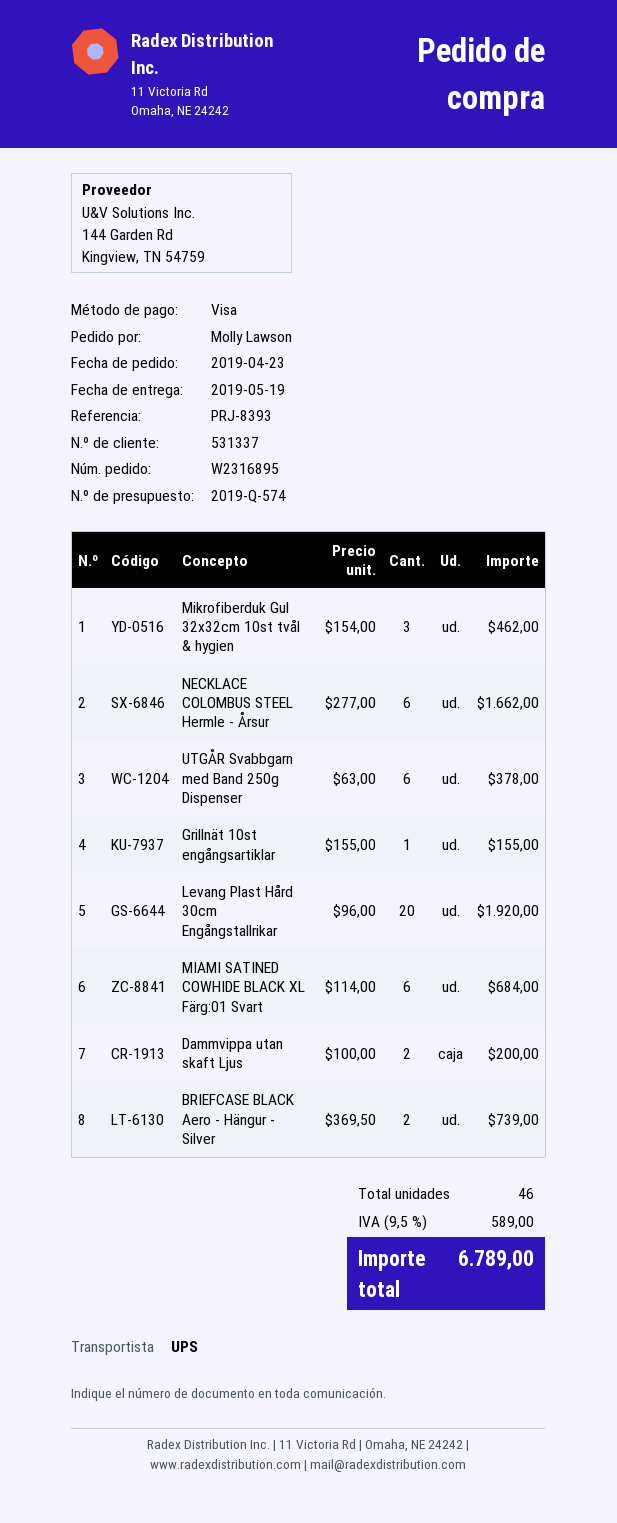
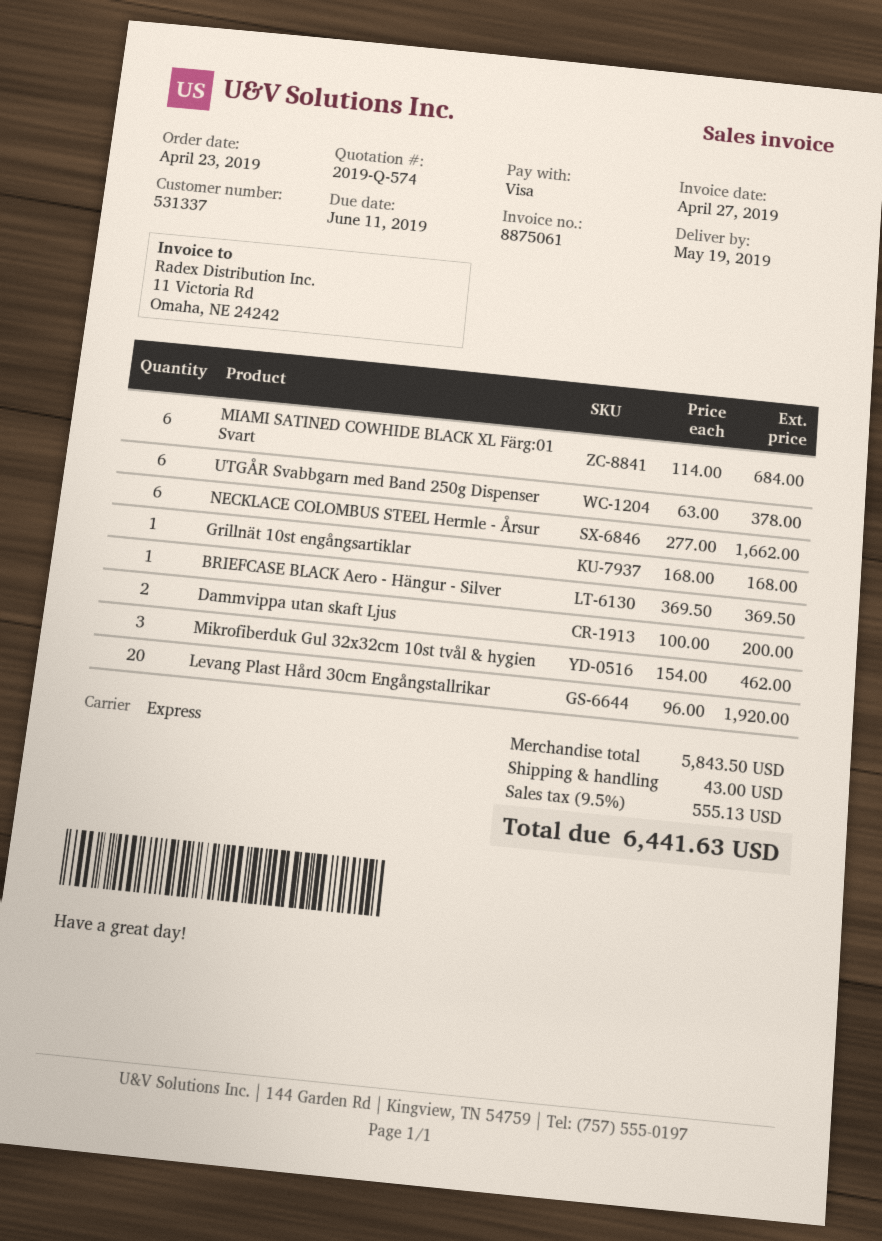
shipping method: UPS -> express
Grillnät 10st engångsartiklar: 1 x 155.00 = 155.00 -> 1 x 168.00 = 168.00
BRIEFCASE BLACK Aero - Hängur - Silver: 2 x 369.50 = 739.00 -> 1 x 369.50 = 369.50
shipping: none -> 43.00
tax: 9.5% = 589.00 -> 9.5% = 555.13
total: 6789.00 -> 6441.63

